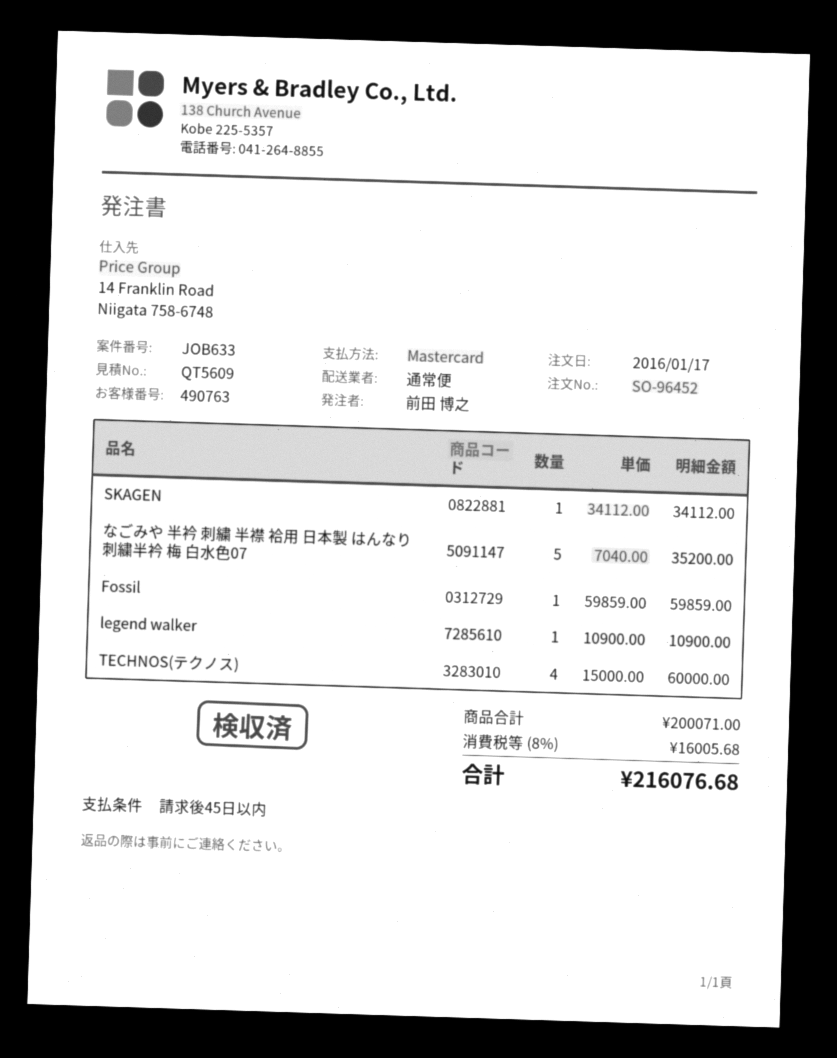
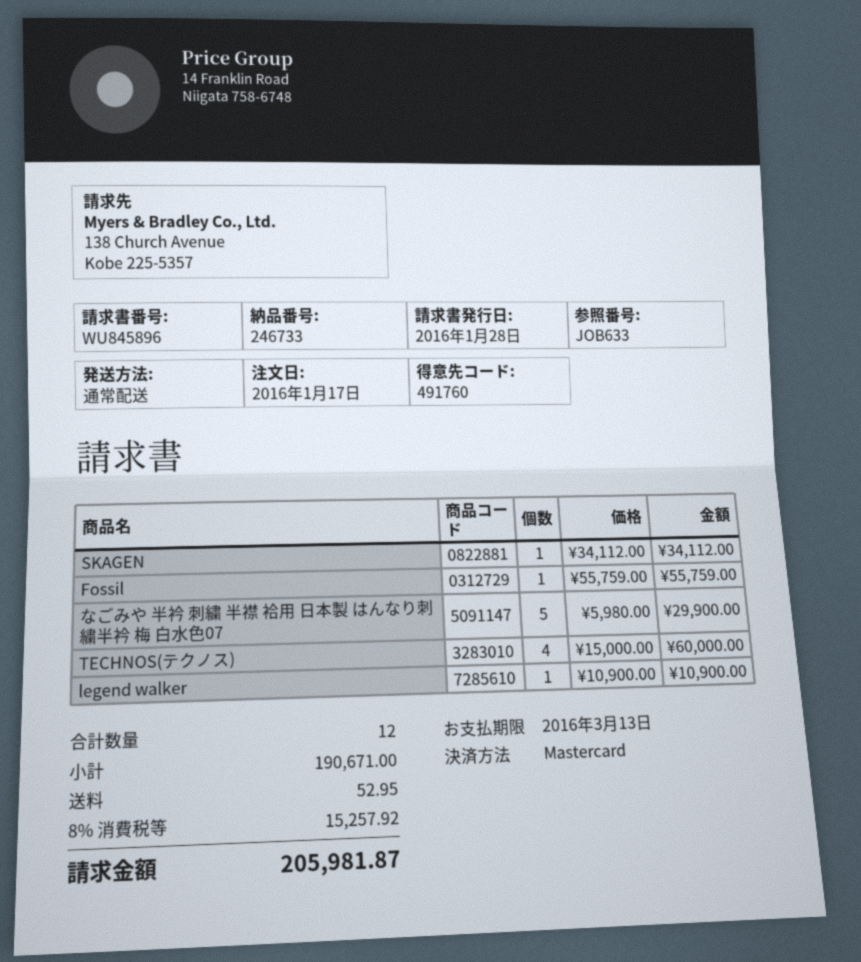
customer number: 490763 -> 491760
なごみや 半衿 刺繍 半襟 袷用 日本製 はんなり刺繍半衿 梅 白水色07: 5 x 7040.00 = 35200.00 -> 5 x 5980.00 = 29900.00
Fossil: 1 x 59859.00 = 59859.00 -> 1 x 55759.00 = 55759.00
subtotal: 200071.00 -> 190671.00
shipping: none -> 52.95
tax: 8% = 16005.68 -> 8% = 15257.92
total: 216076.68 -> 205981.87

